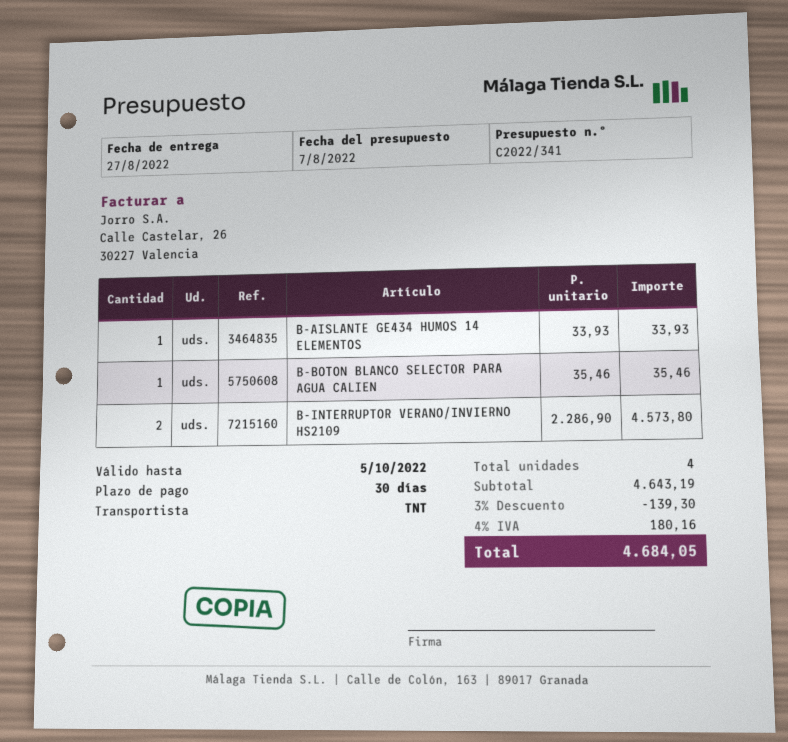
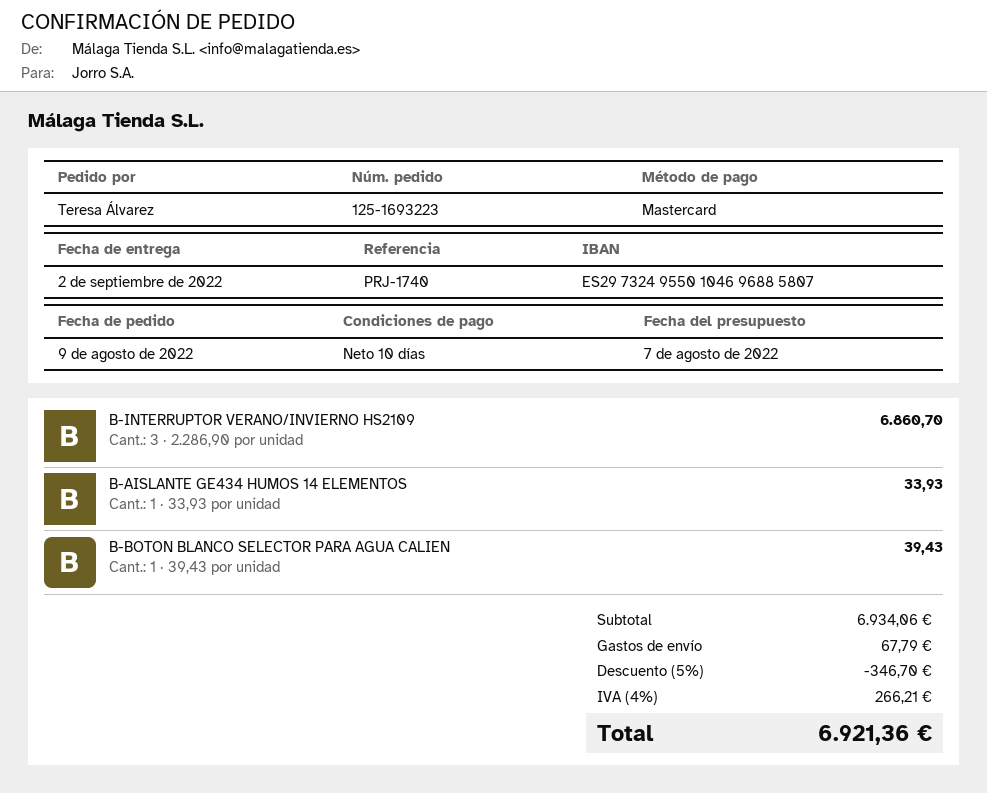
delivery date: 2022-08-27 -> 2022-09-02
payment terms: 30 days -> 10 days
B-BOTON BLANCO SELECTOR PARA AGUA CALIEN: 1 x 35.46 = 35.46 -> 1 x 39.43 = 39.43
B-INTERRUPTOR VERANO/INVIERNO HS2109: 2 x 2286.90 = 4573.80 -> 3 x 2286.90 = 6860.70
subtotal: 4643.19 -> 6934.06
discount: 3% = 139.30 -> 5% = 346.70
shipping: none -> 67.79
tax: 4% = 180.16 -> 4% = 266.21
total: 4684.05 -> 6921.36

